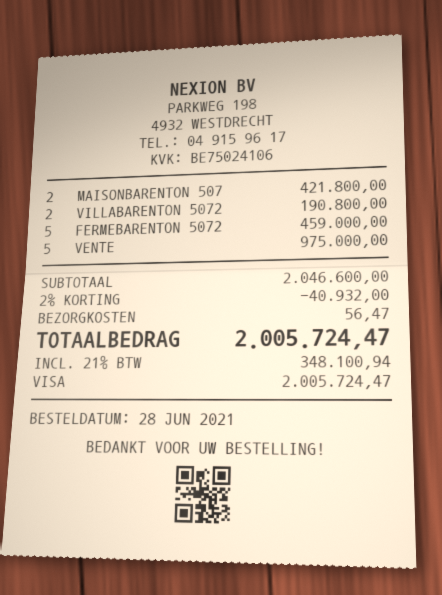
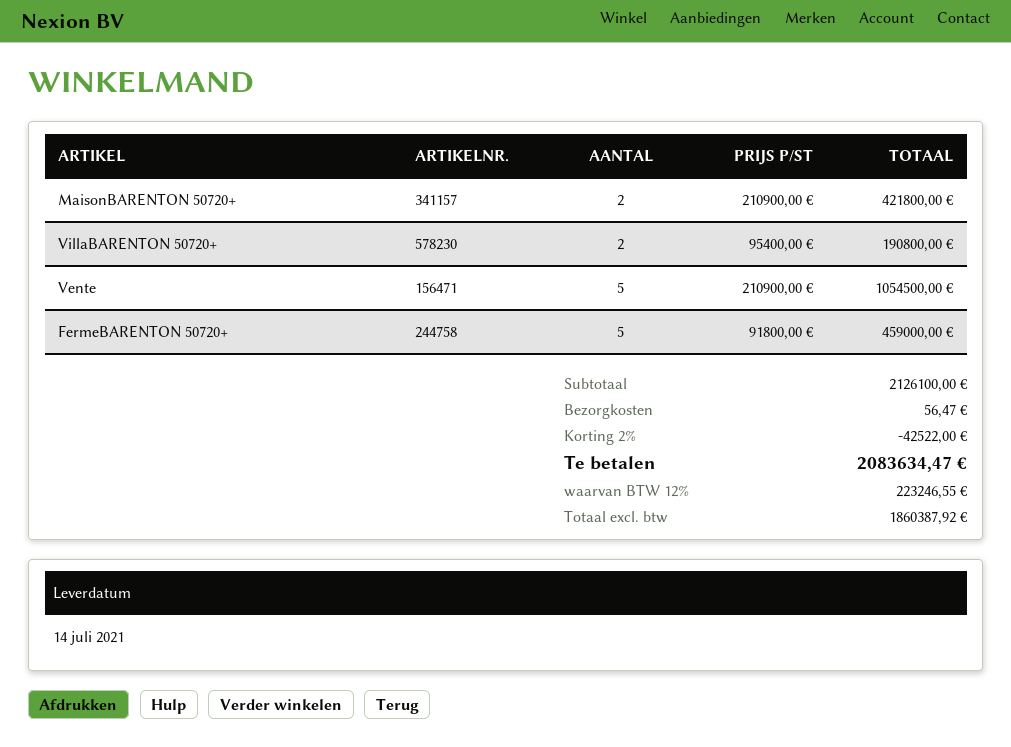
VENTE: 5 for 975000.00 -> 5 for 1054500.00
subtotal: 2046600.00 -> 2126100.00
discount: 2% = 40932.00 -> 2% = 42522.00
tax: 21% = 348100.94 -> 12% = 223246.55
total: 2005724.47 -> 2083634.47

